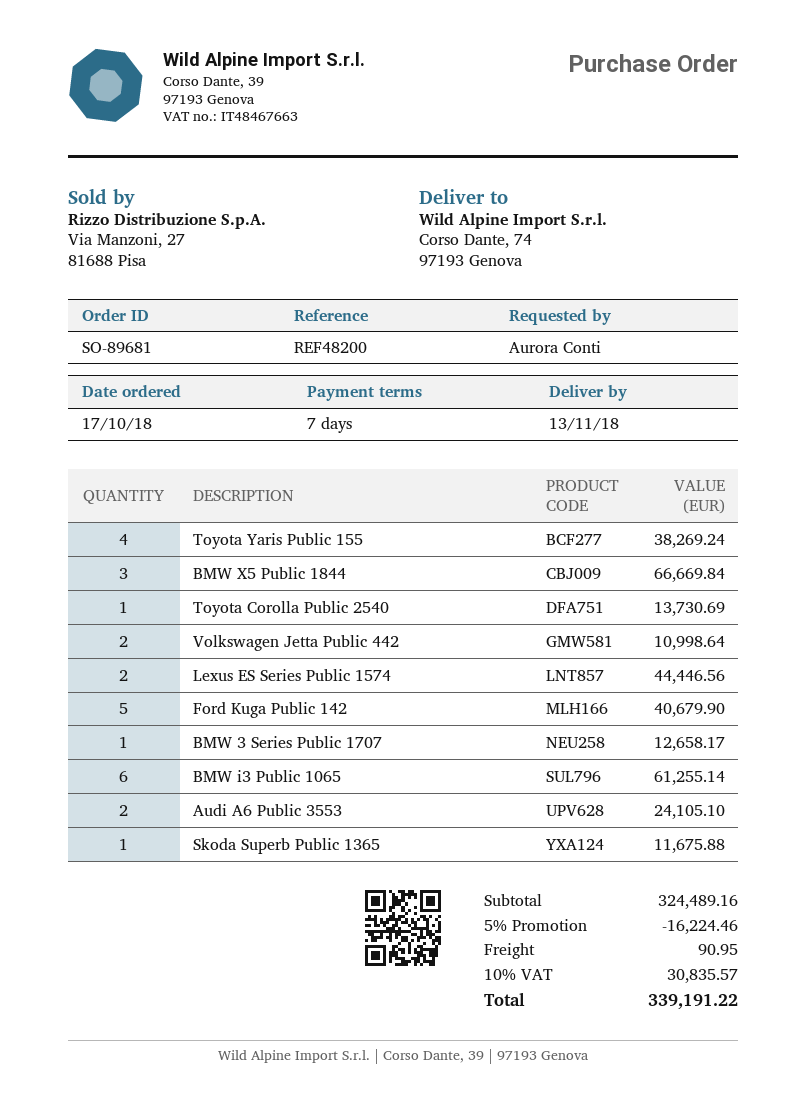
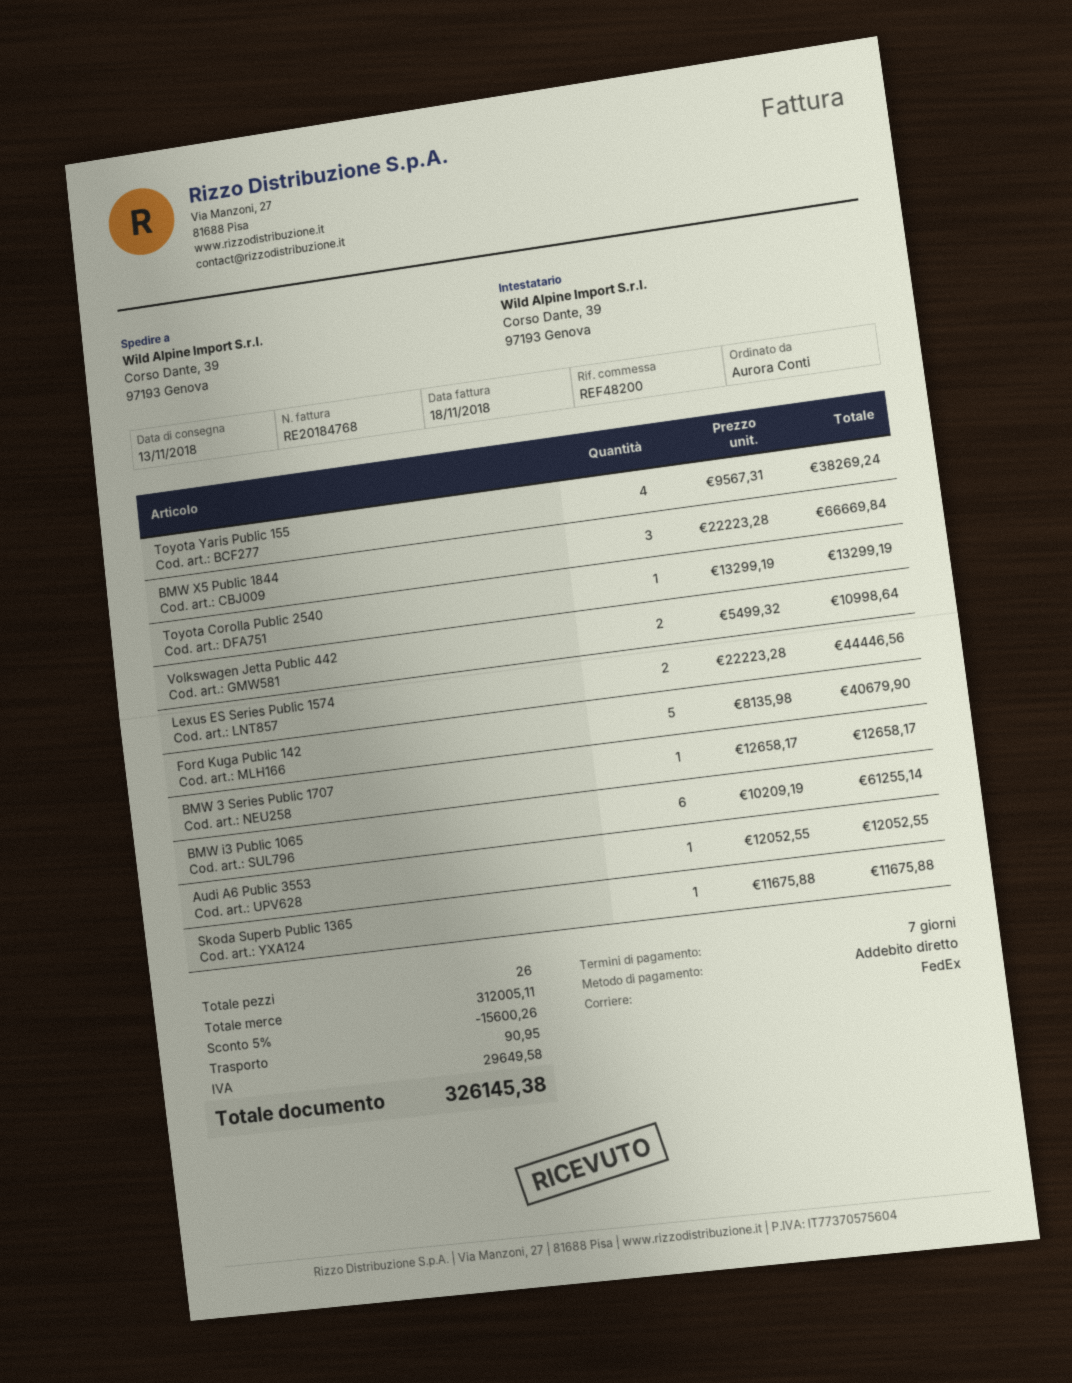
ship to: Corso Dante, 74, 97193 Genova -> Corso Dante, 39, 97193 Genova
Toyota Corolla Public 2540: 1 for 13730.69 -> 1 for 13299.19
Audi A6 Public 3553: 2 for 24105.10 -> 1 for 12052.55
subtotal: 324489.16 -> 312005.11
discount: 5% = 16224.46 -> 5% = 15600.26
tax: 30835.57 -> 29649.58
total: 339191.22 -> 326145.38

